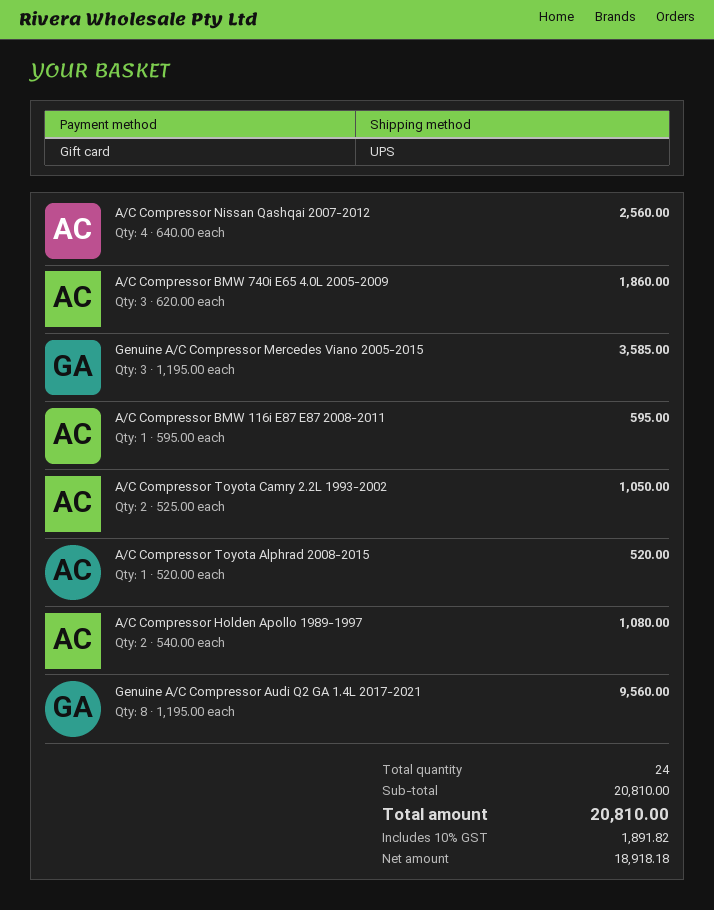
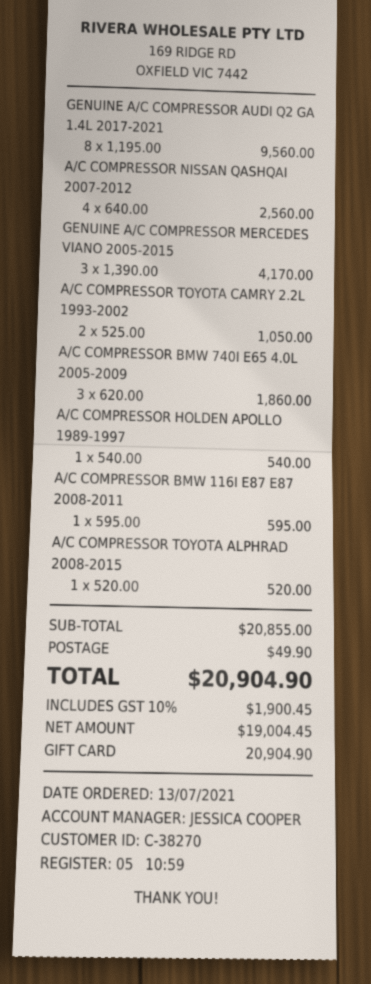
Genuine A/C Compressor Mercedes Viano 2005-2015: 3 x 1195.00 = 3585.00 -> 3 x 1390.00 = 4170.00
A/C Compressor Holden Apollo 1989-1997: 2 x 540.00 = 1080.00 -> 1 x 540.00 = 540.00
subtotal: 20810.00 -> 20855.00
shipping: none -> 49.90
net: 18918.18 -> 19004.45
tax: 10% = 1891.82 -> 10% = 1900.45
total: 20810.00 -> 20904.90

